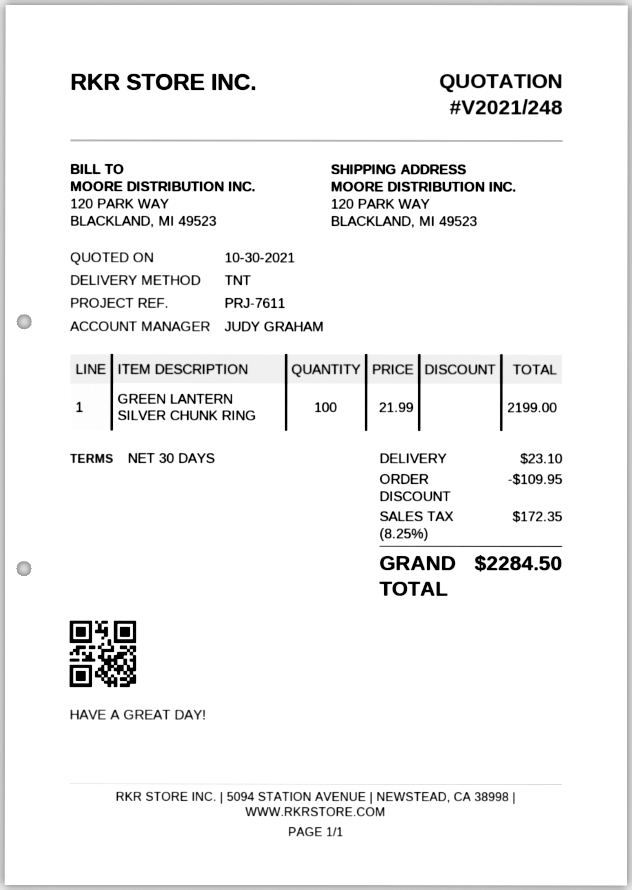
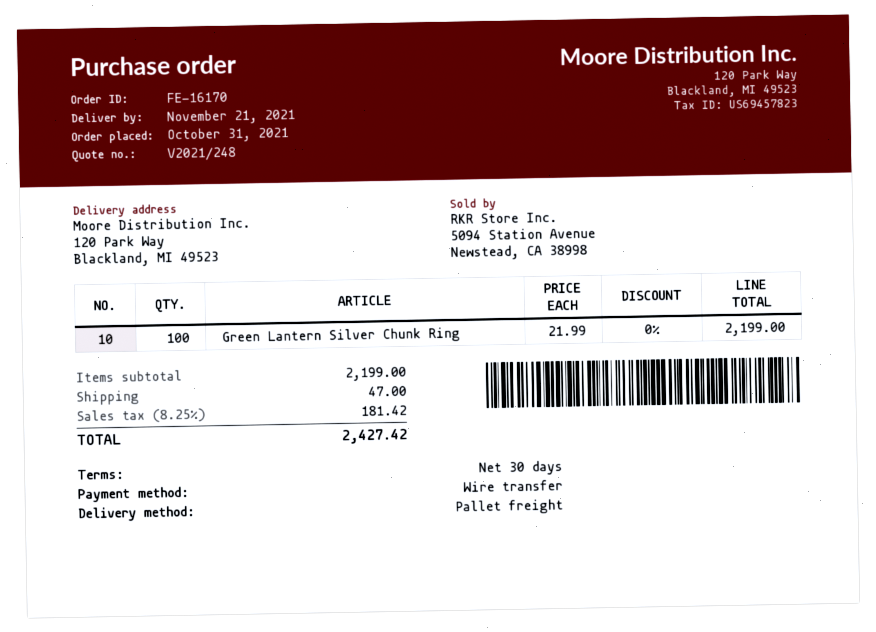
shipping method: TNT -> pallet freight
discount: 109.95 -> none
shipping: 23.10 -> 47.00
tax: 8.25% = 172.35 -> 8.25% = 181.42
total: 2284.50 -> 2427.42

